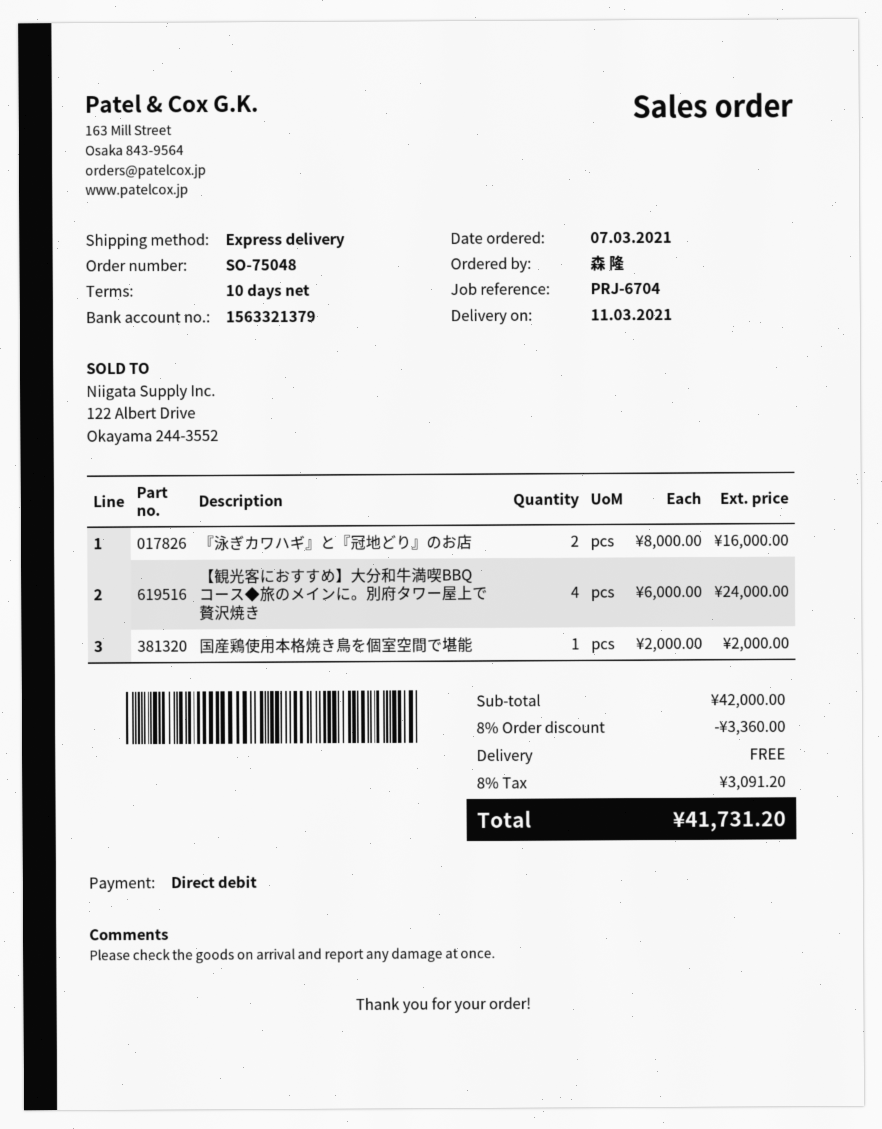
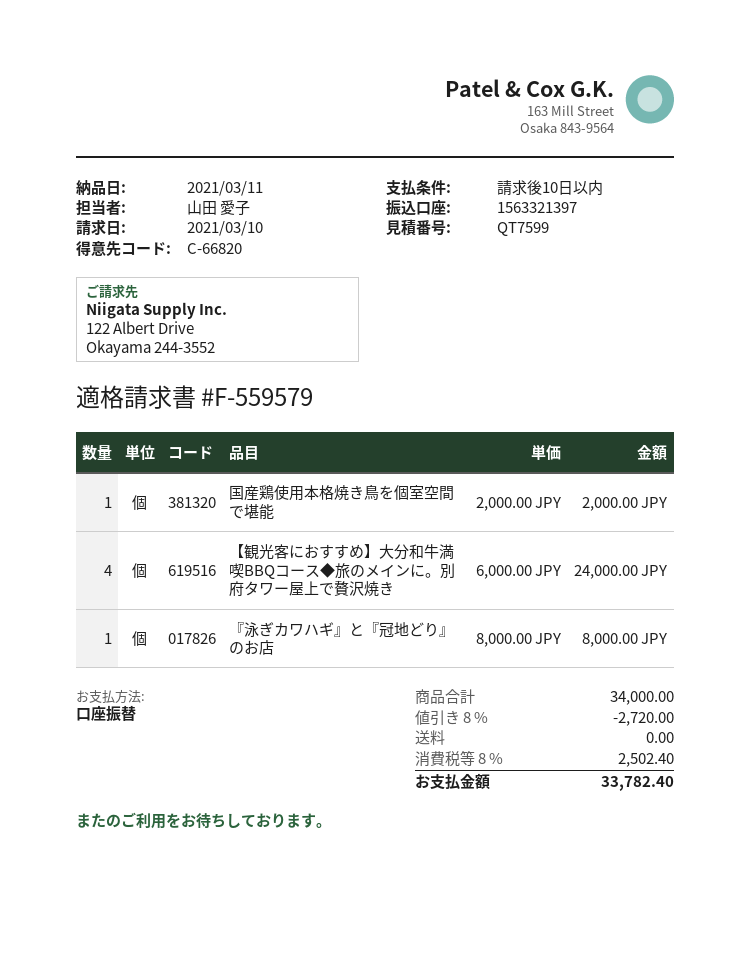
bank account: 1563321379 -> 1563321397
『泳ぎカワハギ』と『冠地どり』のお店: 2 x 8000.00 = 16000.00 -> 1 x 8000.00 = 8000.00
subtotal: 42000.00 -> 34000.00
discount: 8% = 3360.00 -> 8% = 2720.00
tax: 8% = 3091.20 -> 8% = 2502.40
total: 41731.20 -> 33782.40

